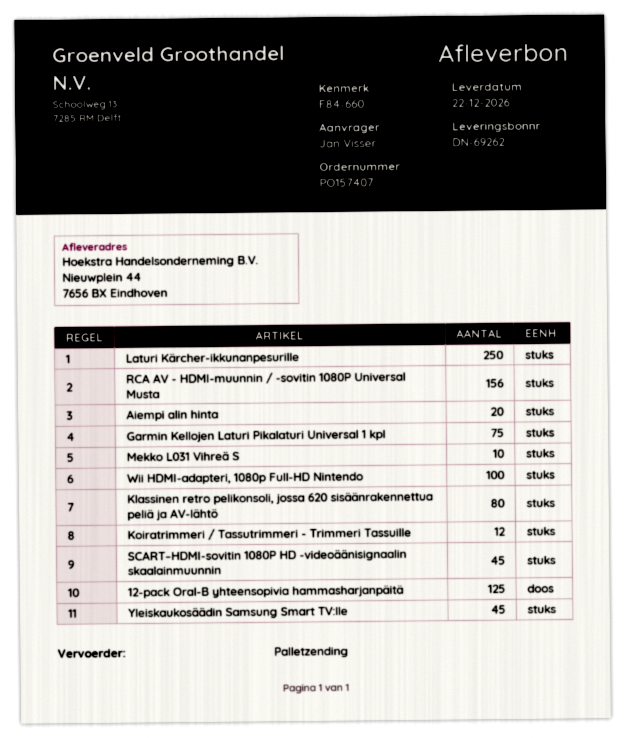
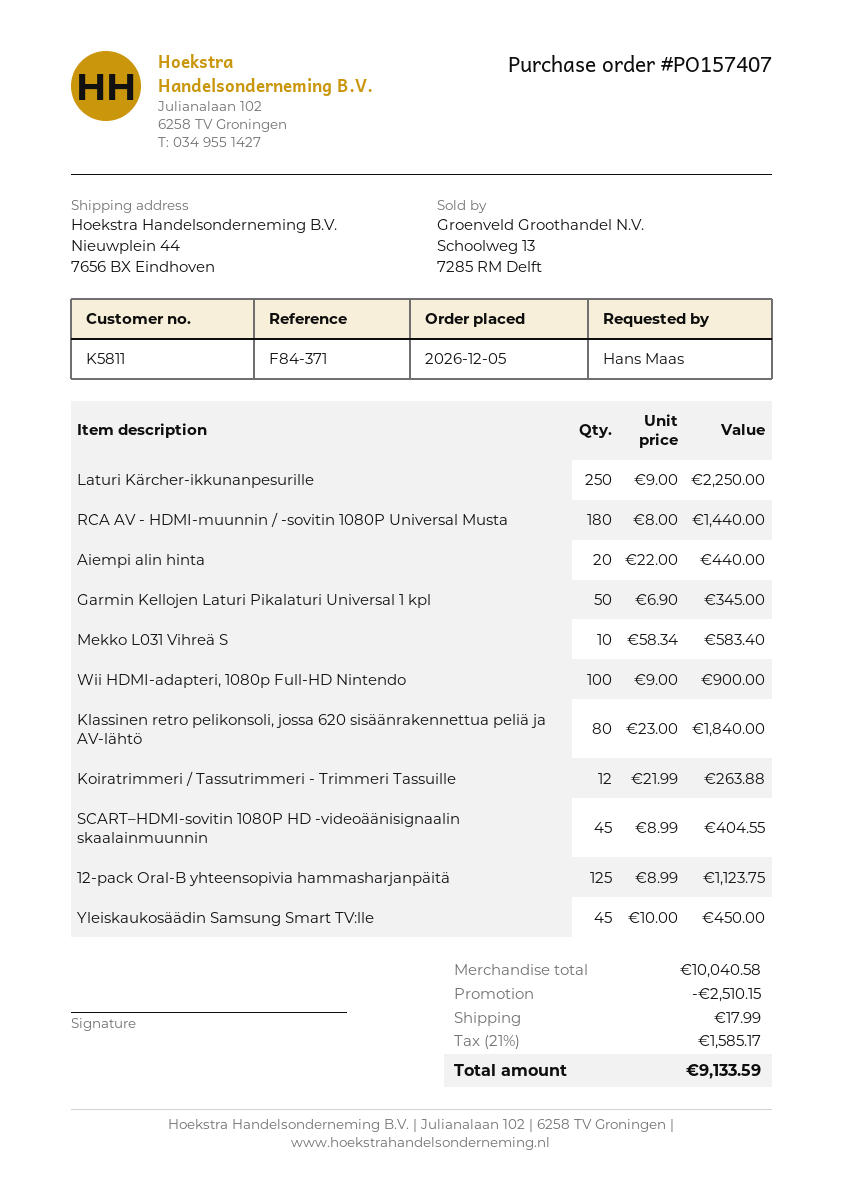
reference: F84-660 -> F84-371
ordered by: Jan Visser -> Hans Maas
RCA AV - HDMI-muunnin / -sovitin 1080P Universal Musta: 156 -> 180
Garmin Kellojen Laturi Pikalaturi Universal 1 kpl: 75 -> 50

